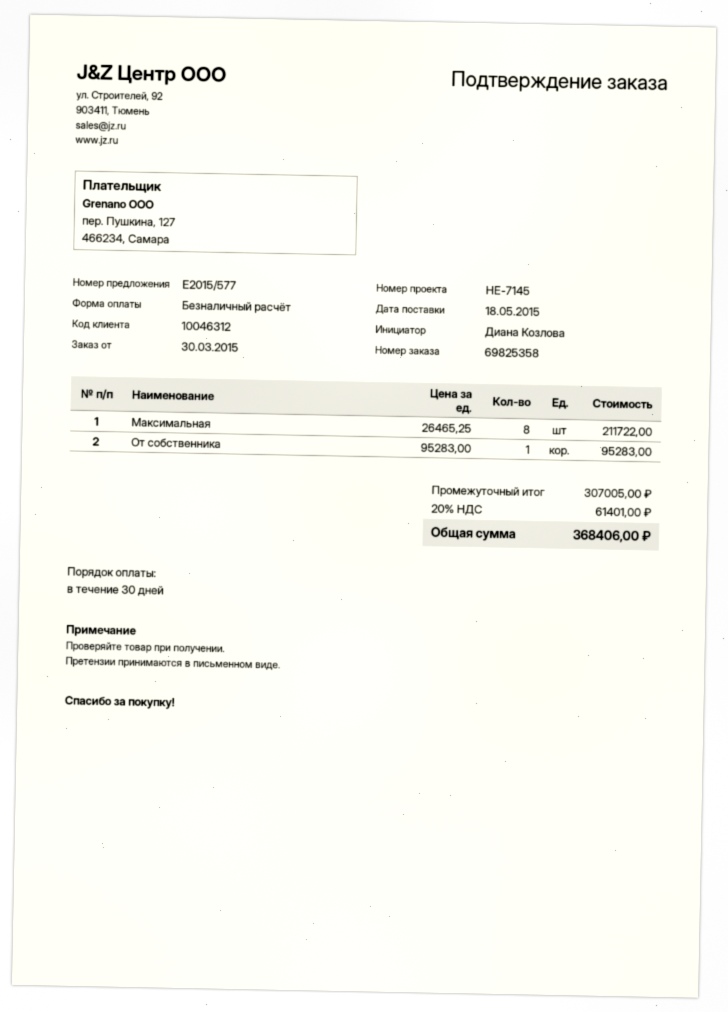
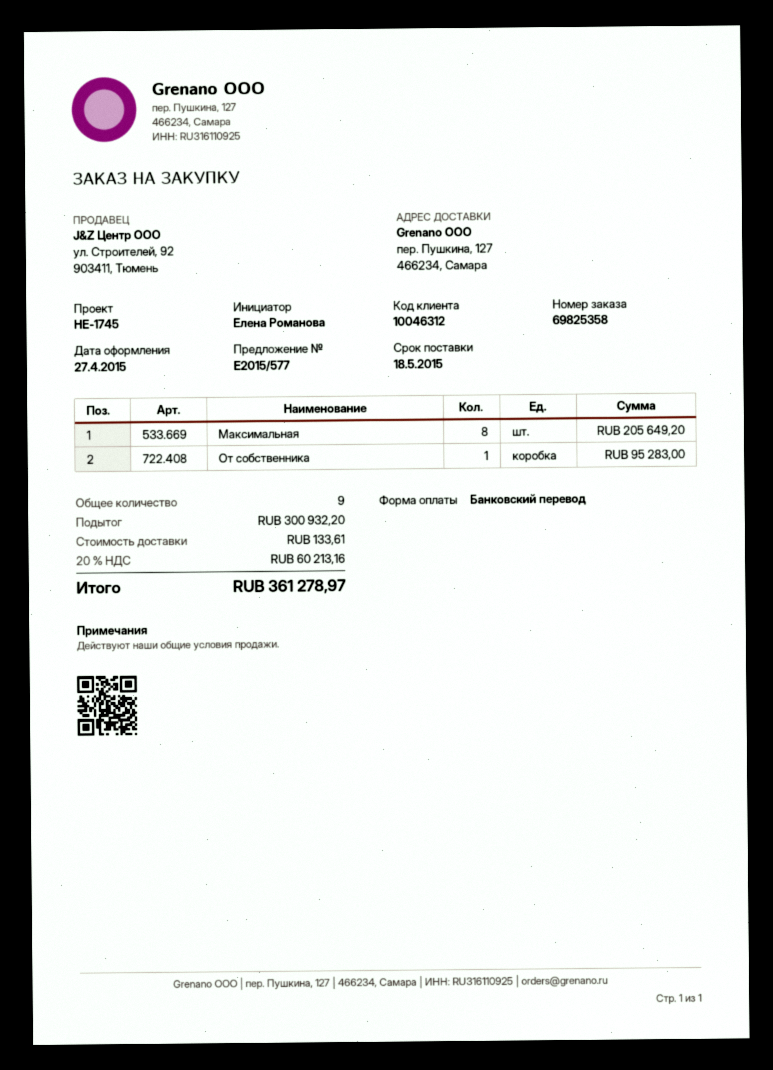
order date: 2015-03-30 -> 2015-04-27
reference: HE-7145 -> HE-1745
ordered by: Диана Козлова -> Елена Романова
Максимальная: 8 for 211722.00 -> 8 for 205649.20
subtotal: 307005.00 -> 300932.20
shipping: none -> 133.61
tax: 20% = 61401.00 -> 20% = 60213.16
total: 368406.00 -> 361278.97

